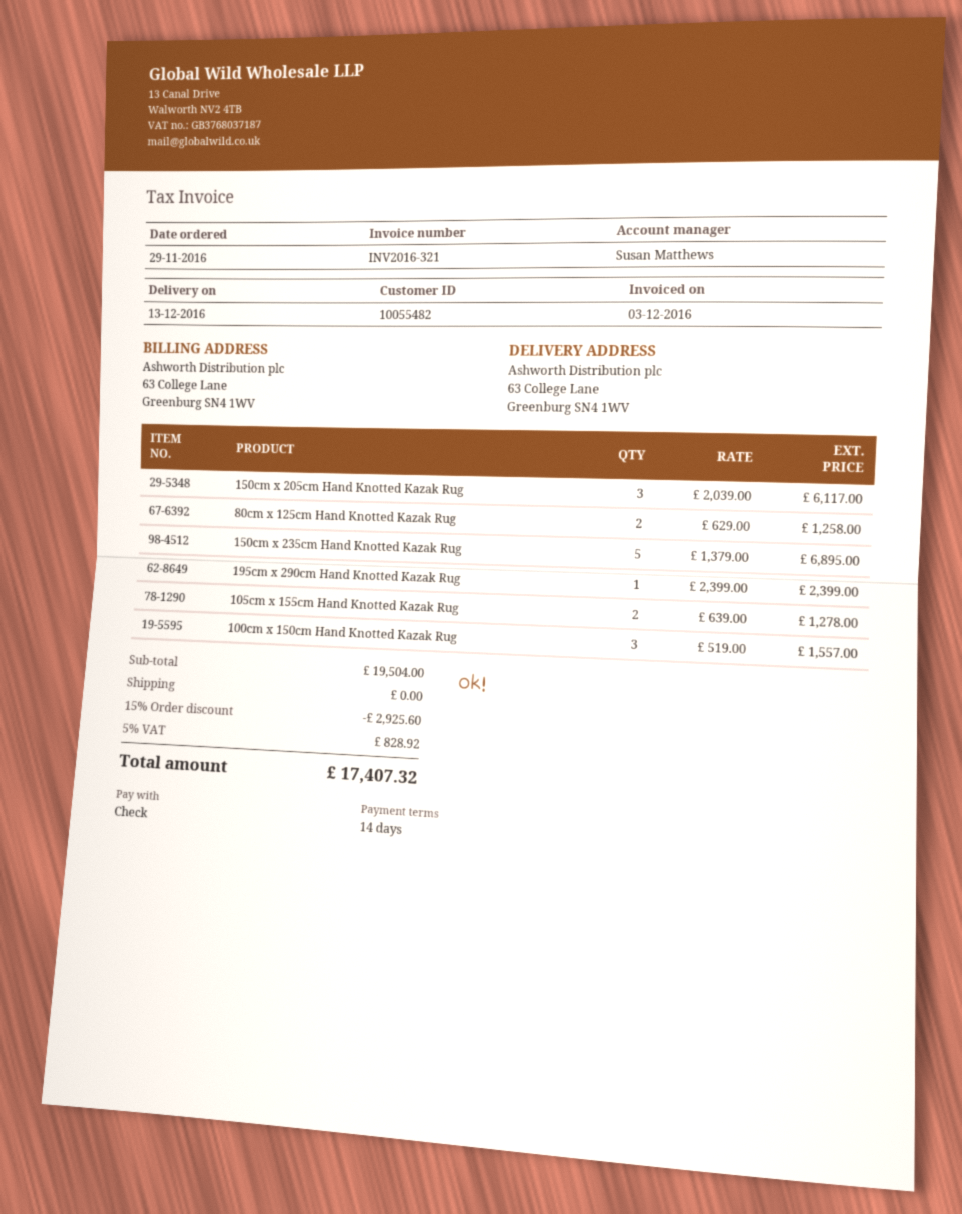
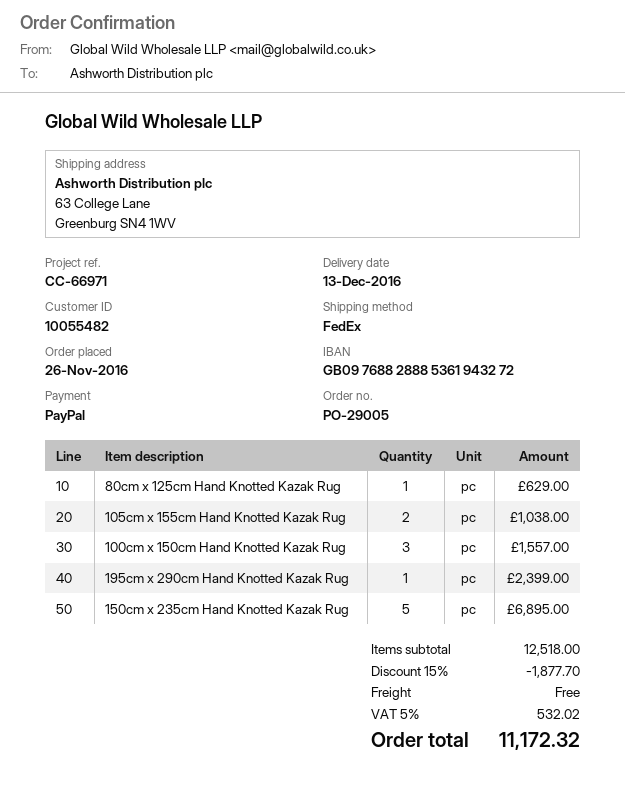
order date: 2016-11-29 -> 2016-11-26
payment method: cheque -> PayPal
150cm x 205cm Hand Knotted Kazak Rug: 3 for 6117.00 -> none
80cm x 125cm Hand Knotted Kazak Rug: 2 for 1258.00 -> 1 for 629.00
105cm x 155cm Hand Knotted Kazak Rug: 2 for 1278.00 -> 2 for 1038.00
subtotal: 19504.00 -> 12518.00
discount: 15% = 2925.60 -> 15% = 1877.70
tax: 5% = 828.92 -> 5% = 532.02
total: 17407.32 -> 11172.32

